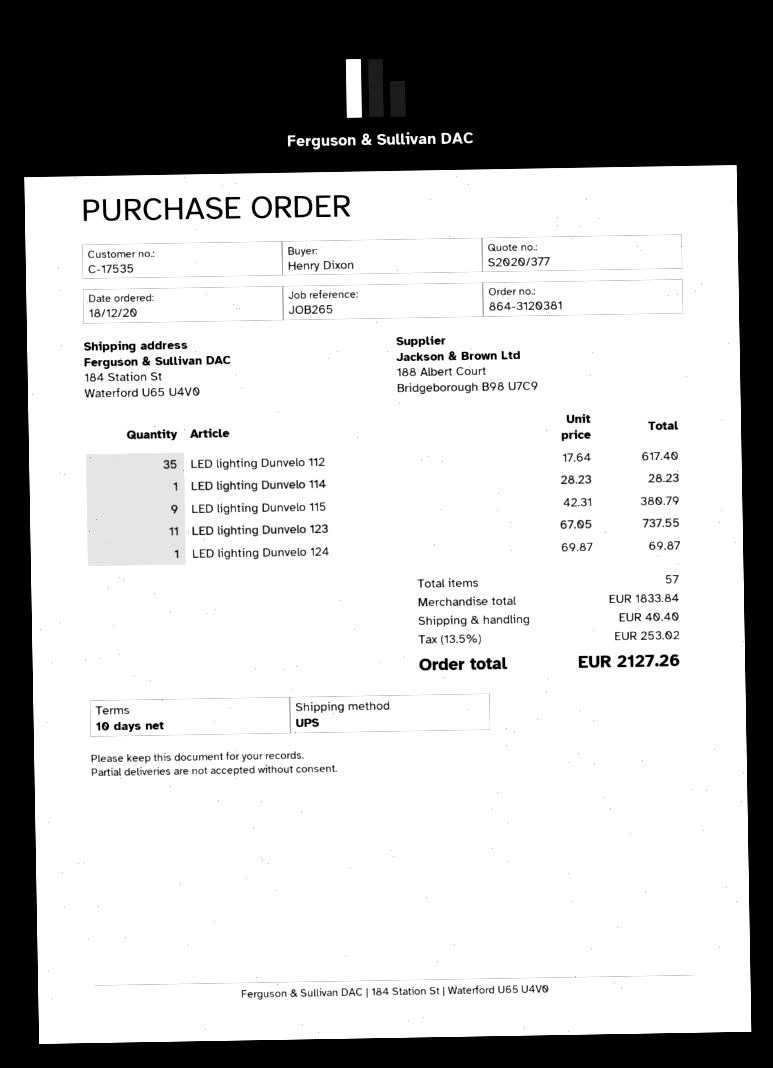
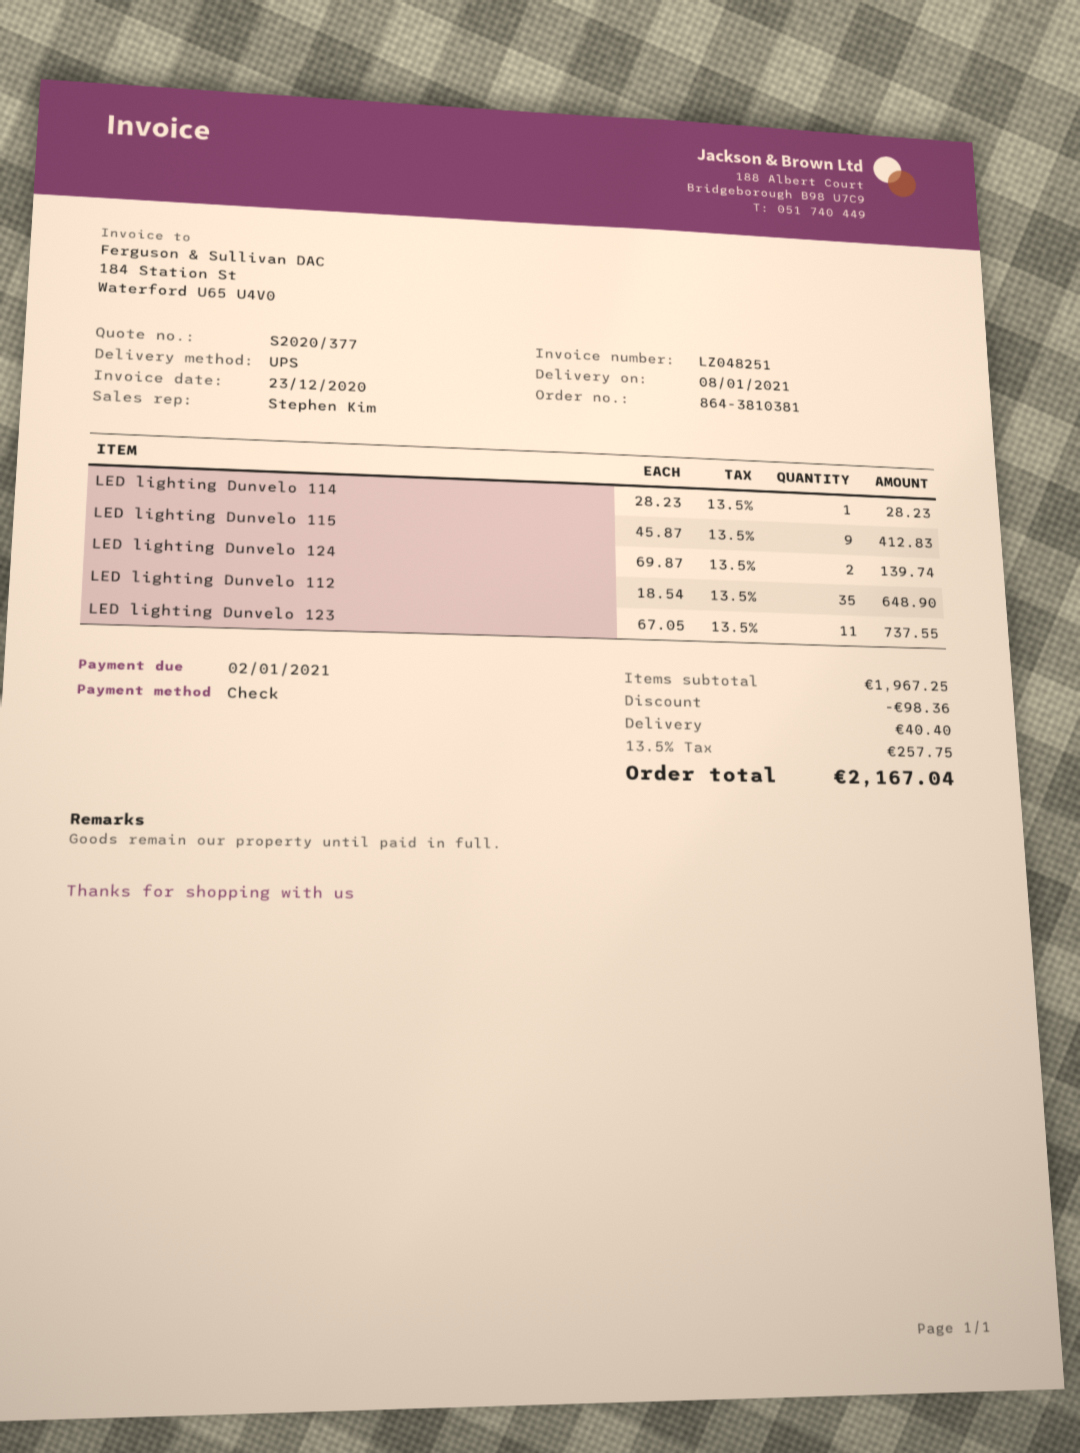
order number: 864-3120381 -> 864-3810381
LED lighting Dunvelo 112: 35 x 17.64 = 617.40 -> 35 x 18.54 = 648.90
LED lighting Dunvelo 115: 9 x 42.31 = 380.79 -> 9 x 45.87 = 412.83
LED lighting Dunvelo 124: 1 x 69.87 = 69.87 -> 2 x 69.87 = 139.74
subtotal: 1833.84 -> 1967.25
discount: none -> 98.36
tax: 13.5% = 253.02 -> 13.5% = 257.75
total: 2127.26 -> 2167.04

